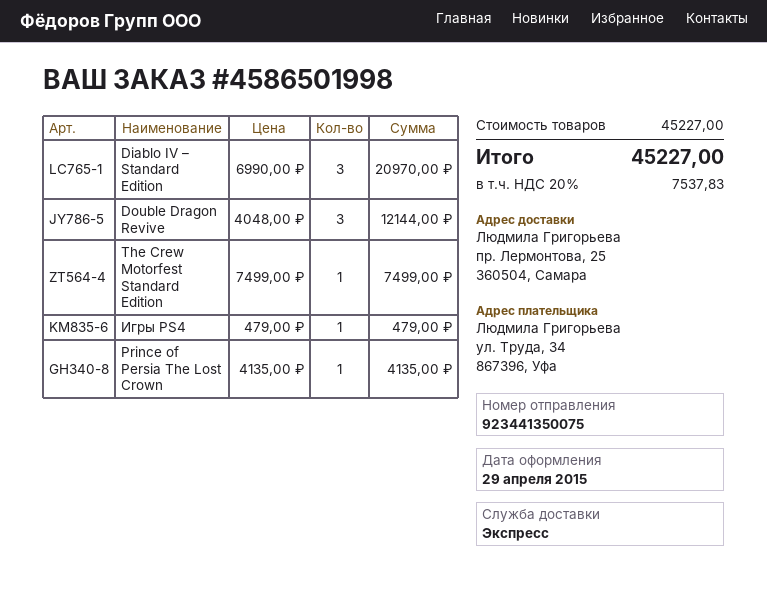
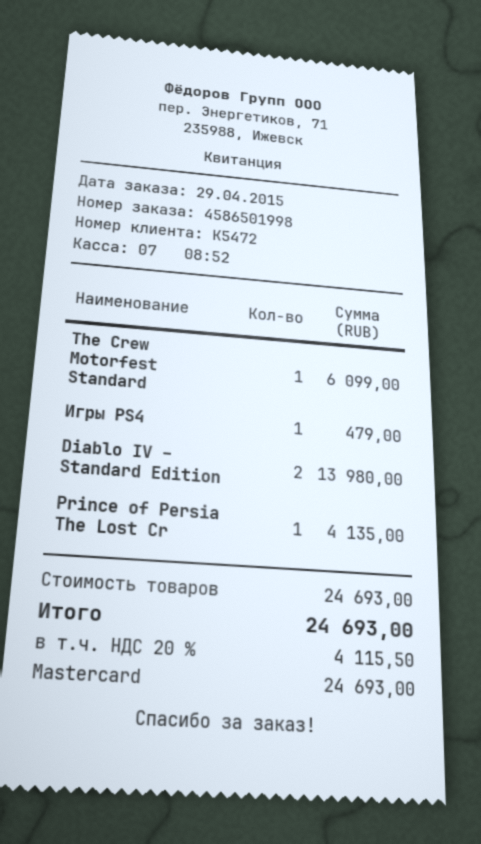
Diablo IV – Standard Edition: 3 for 20970.00 -> 2 for 13980.00
Double Dragon Revive: 3 for 12144.00 -> none
The Crew Motorfest Standard Edition: 1 for 7499.00 -> 1 for 6099.00
subtotal: 45227.00 -> 24693.00
tax: 20% = 7537.83 -> 20% = 4115.50
total: 45227.00 -> 24693.00

